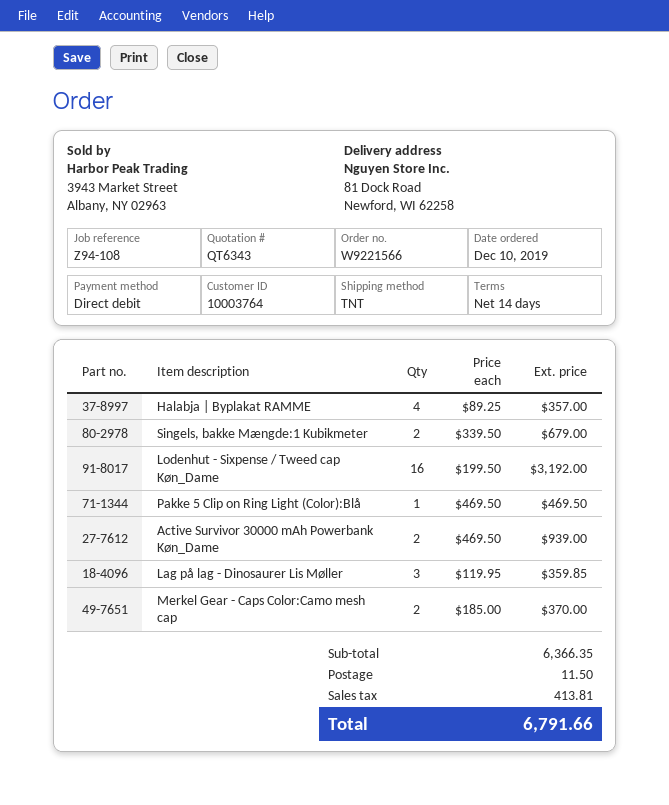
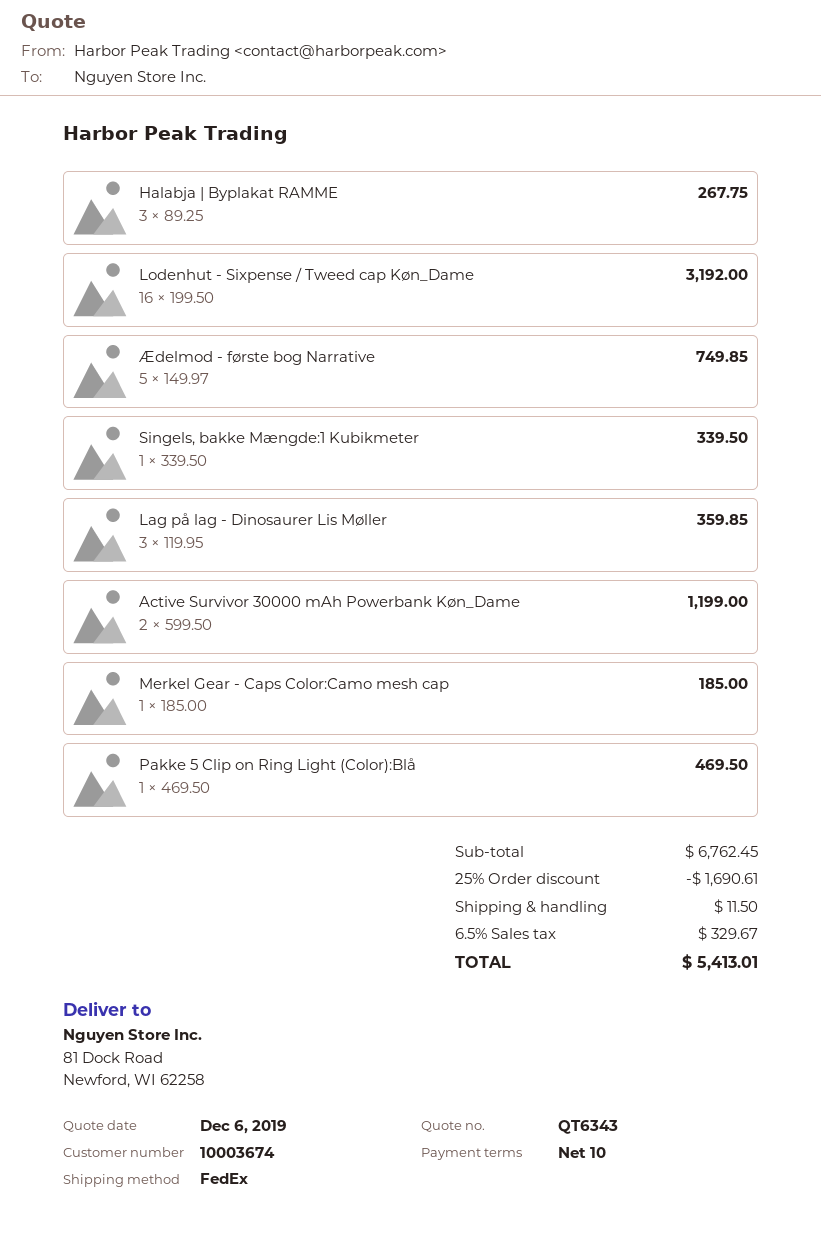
payment terms: 14 days -> 10 days
customer number: 10003764 -> 10003674
shipping method: TNT -> FedEx
Halabja | Byplakat RAMME: 4 x 89.25 = 357.00 -> 3 x 89.25 = 267.75
Singels, bakke Mængde:1 Kubikmeter: 2 x 339.50 = 679.00 -> 1 x 339.50 = 339.50
Active Survivor 30000 mAh Powerbank Køn_Dame: 2 x 469.50 = 939.00 -> 2 x 599.50 = 1199.00
Merkel Gear - Caps Color:Camo mesh cap: 2 x 185.00 = 370.00 -> 1 x 185.00 = 185.00
Ædelmod - første bog Narrative: none -> 5 x 149.97 = 749.85
subtotal: 6366.35 -> 6762.45
discount: none -> 25% = 1690.61
tax: 413.81 -> 329.67
total: 6791.66 -> 5413.01

